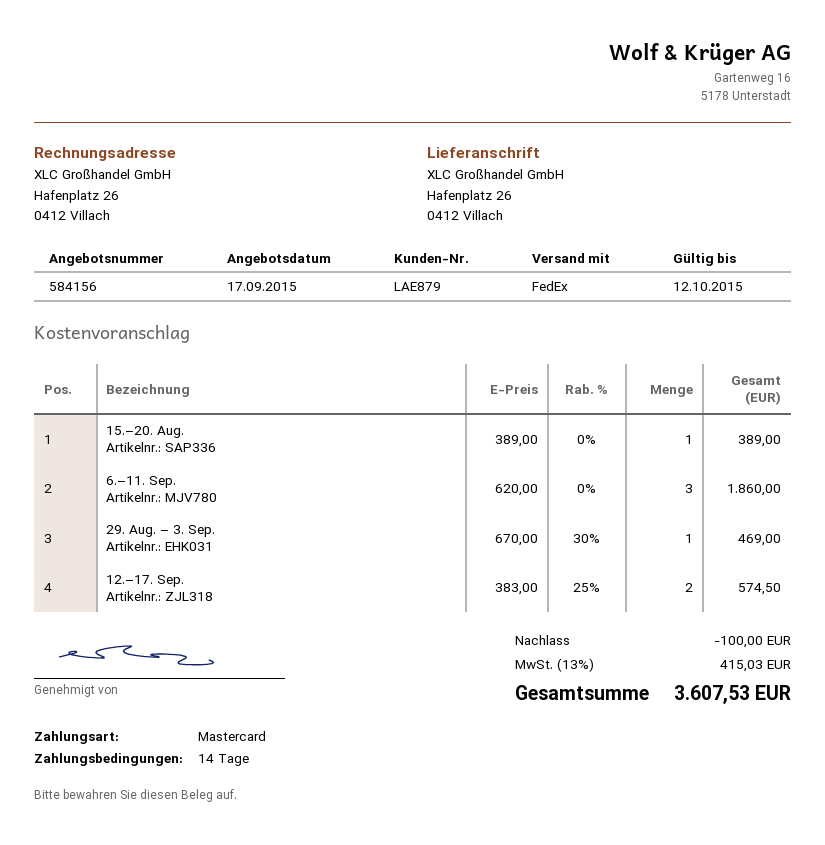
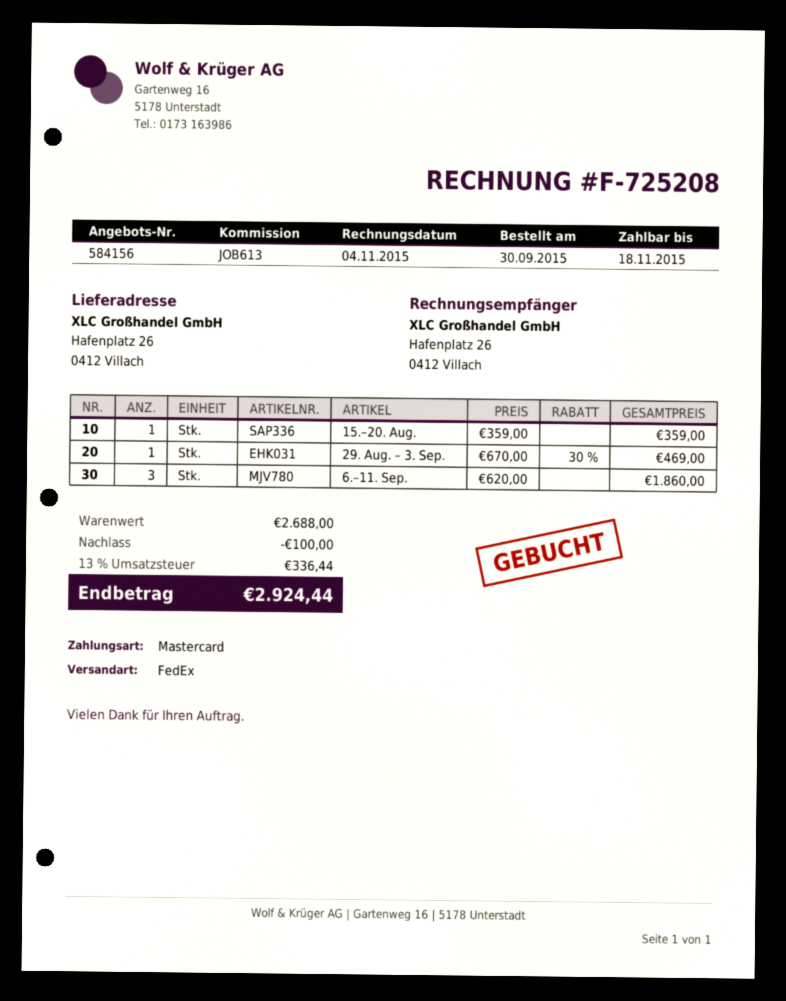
15.–20. Aug.: 1 x 389.00 = 389.00 -> 1 x 359.00 = 359.00
12.–17. Sep.: 2 x 383.00 - 25% = 574.50 -> none
tax: 13% = 415.03 -> 13% = 336.44
total: 3607.53 -> 2924.44

